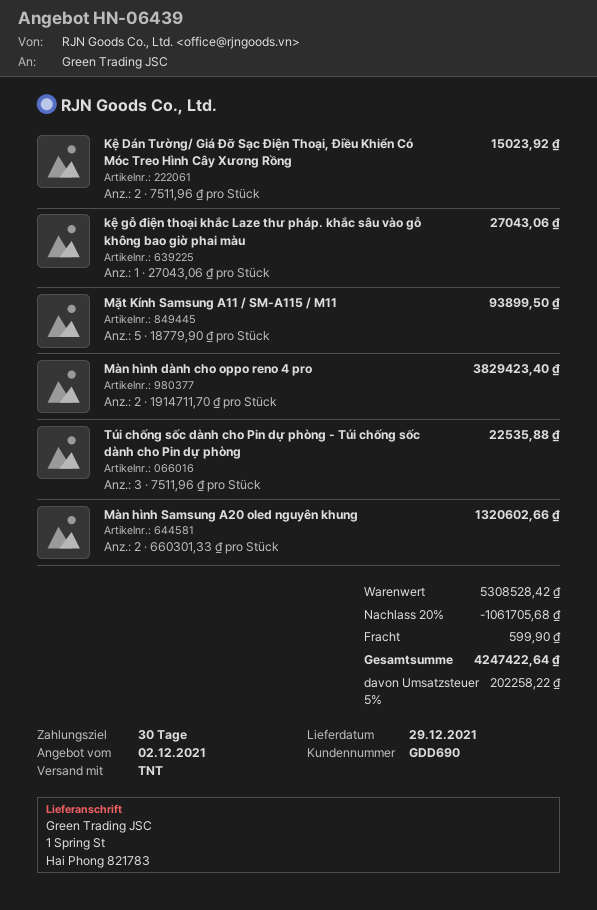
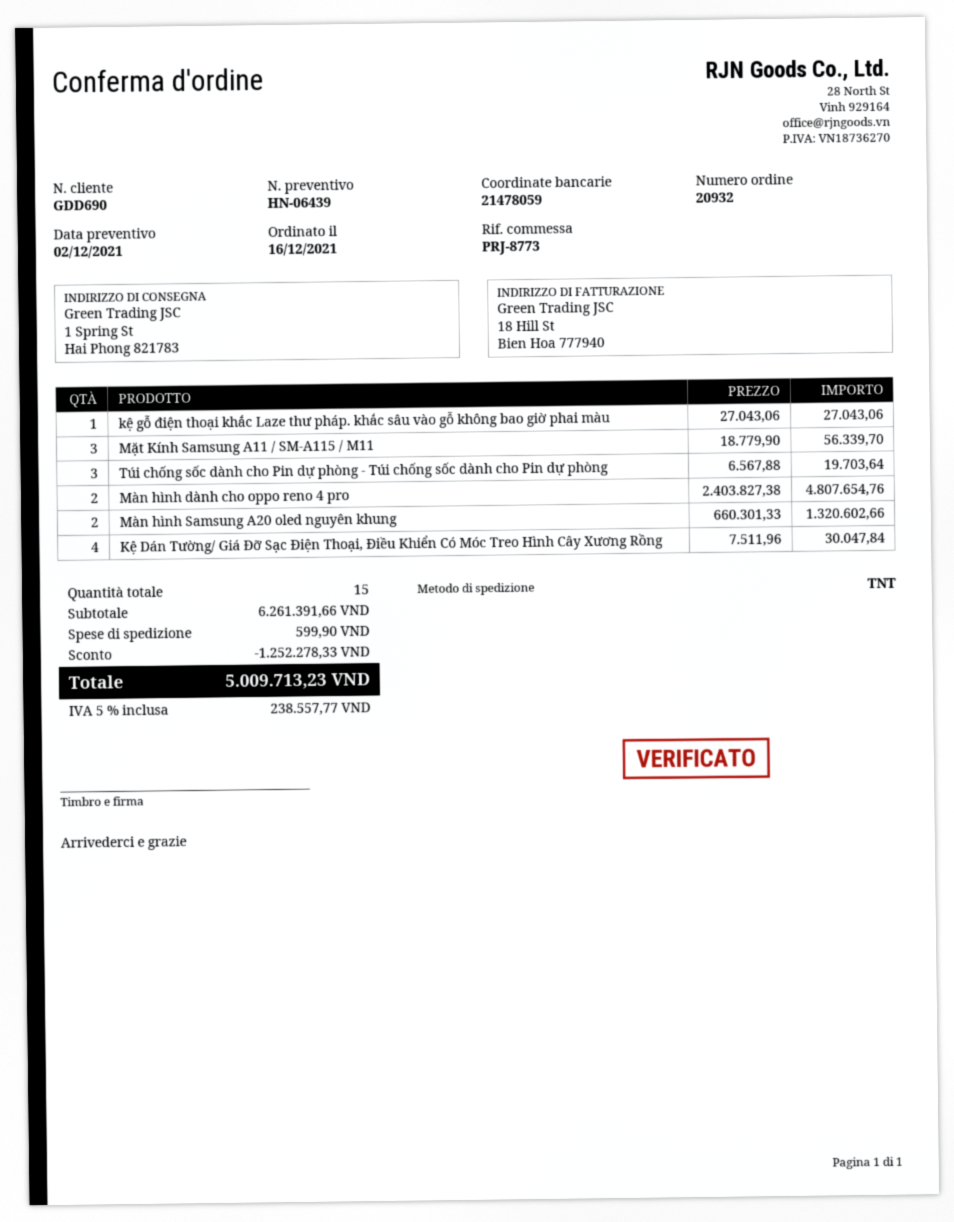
Kệ Dán Tường/ Giá Đỡ Sạc Điện Thoại, Điều Khiển Có Móc Treo Hình Cây Xương Rồng: 2 x 7511.96 = 15023.92 -> 4 x 7511.96 = 30047.84
Mặt Kính Samsung A11 / SM-A115 / M11: 5 x 18779.90 = 93899.50 -> 3 x 18779.90 = 56339.70
Màn hình dành cho oppo reno 4 pro: 2 x 1914711.70 = 3829423.40 -> 2 x 2403827.38 = 4807654.76
Túi chống sốc dành cho Pin dự phòng - Túi chống sốc dành cho Pin dự phòng: 3 x 7511.96 = 22535.88 -> 3 x 6567.88 = 19703.64
subtotal: 5308528.42 -> 6261391.66
discount: 1061705.68 -> 1252278.33
tax: 5% = 202258.22 -> 5% = 238557.77
total: 4247422.64 -> 5009713.23

